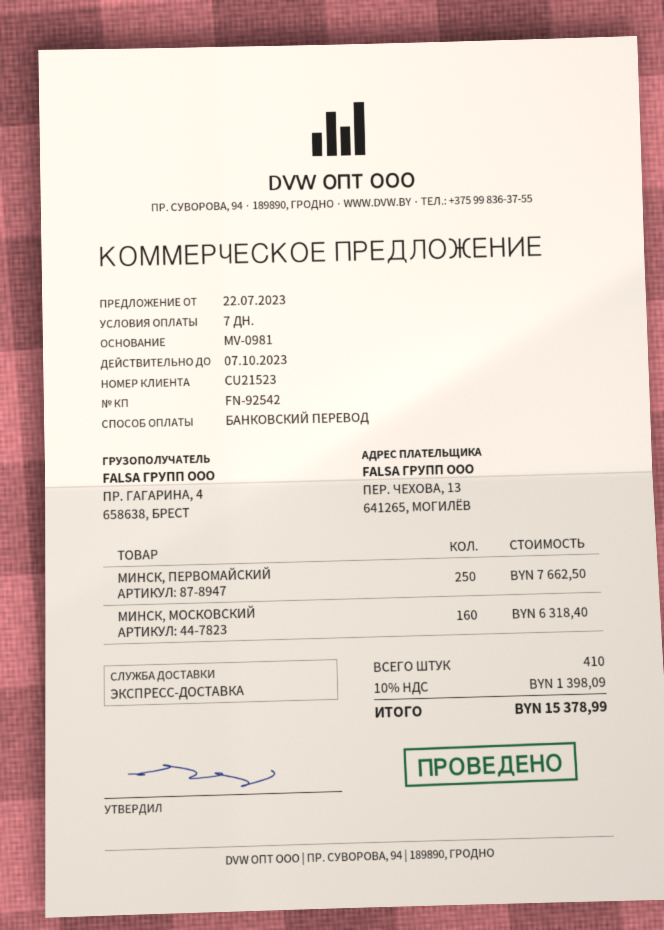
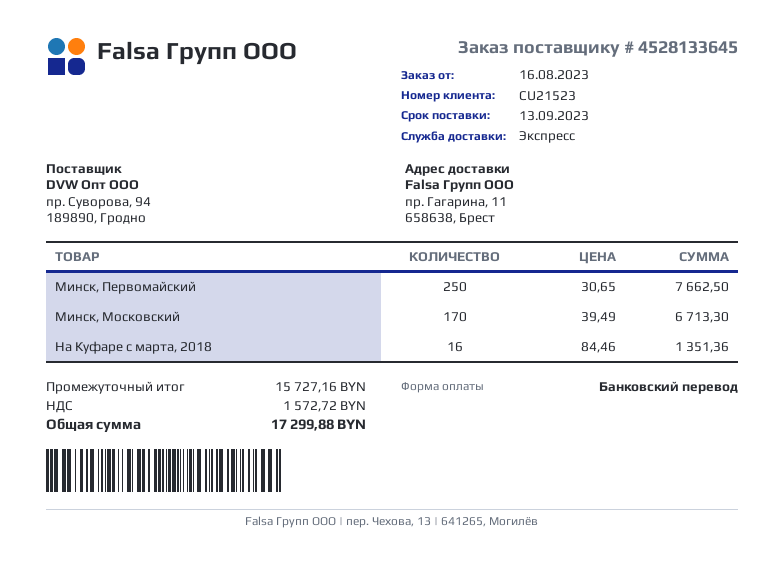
ship to: ПР. ГАГАРИНА, 4, 658638, БРЕСТ -> пр. Гагарина, 11, 658638, Брест
МИНСК, МОСКОВСКИЙ: 160 for 6318.40 -> 170 for 6713.30
На Куфаре с марта, 2018: none -> 16 for 1351.36
tax: 1398.09 -> 1572.72
total: 15378.99 -> 17299.88

